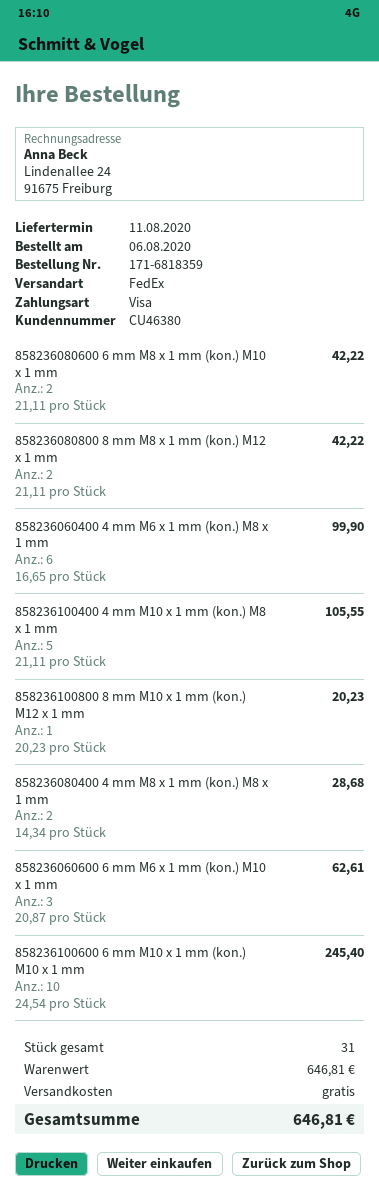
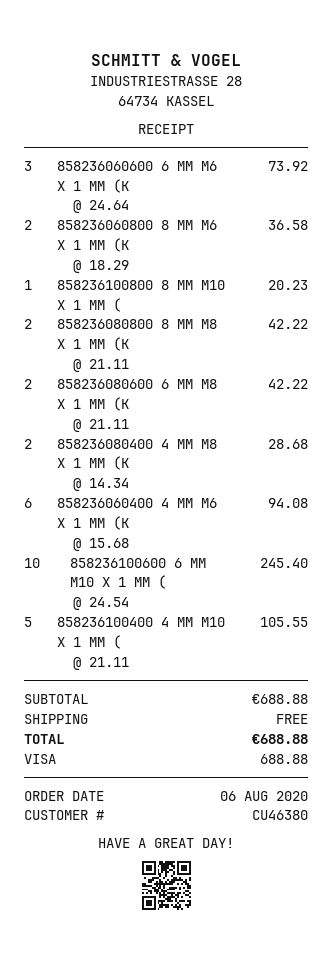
858236060400 4 mm M6 x 1 mm (kon.) M8 x 1 mm: 6 x 16.65 = 99.90 -> 6 x 15.68 = 94.08
858236060600 6 mm M6 x 1 mm (kon.) M10 x 1 mm: 3 x 20.87 = 62.61 -> 3 x 24.64 = 73.92
858236060800 8 MM M6 X 1 MM (K: none -> 2 x 18.29 = 36.58
subtotal: 646.81 -> 688.88
total: 646.81 -> 688.88

